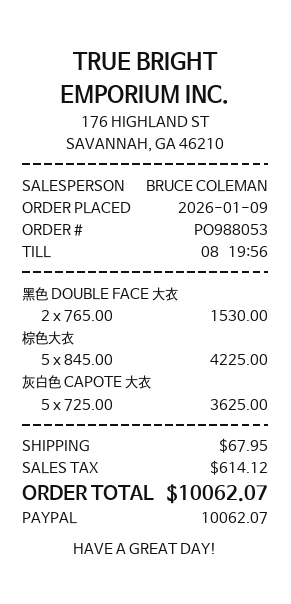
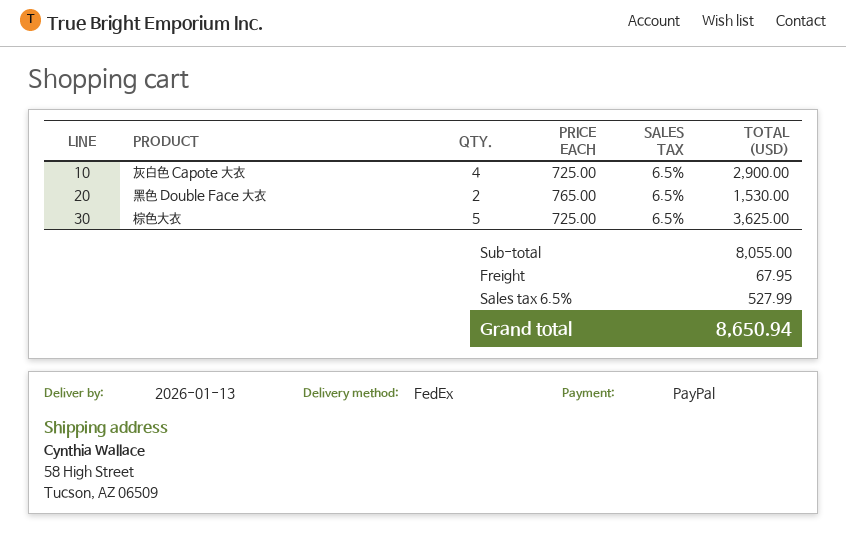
棕色大衣: 5 x 845.00 = 4225.00 -> 5 x 725.00 = 3625.00
灰白色 CAPOTE 大衣: 5 x 725.00 = 3625.00 -> 4 x 725.00 = 2900.00
tax: 614.12 -> 527.99
total: 10062.07 -> 8650.94

